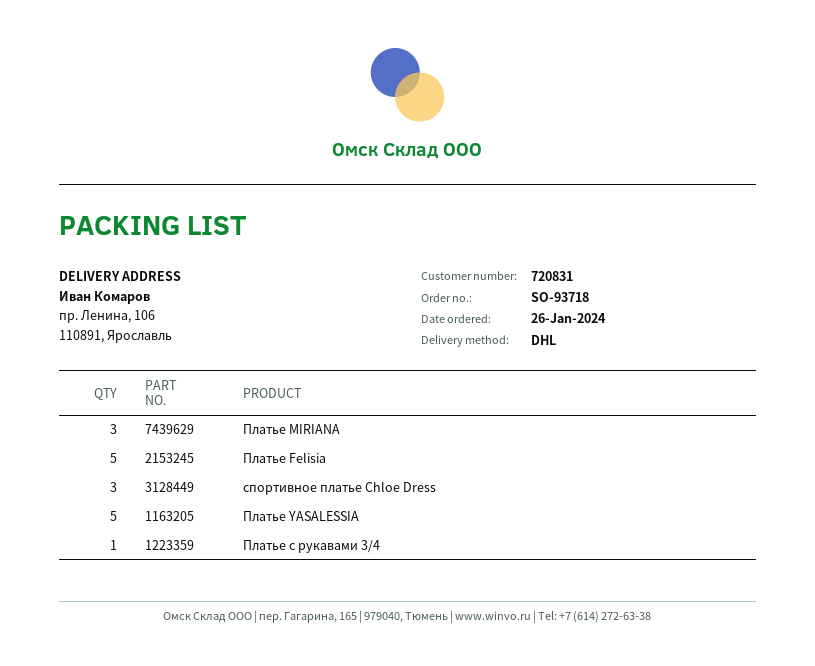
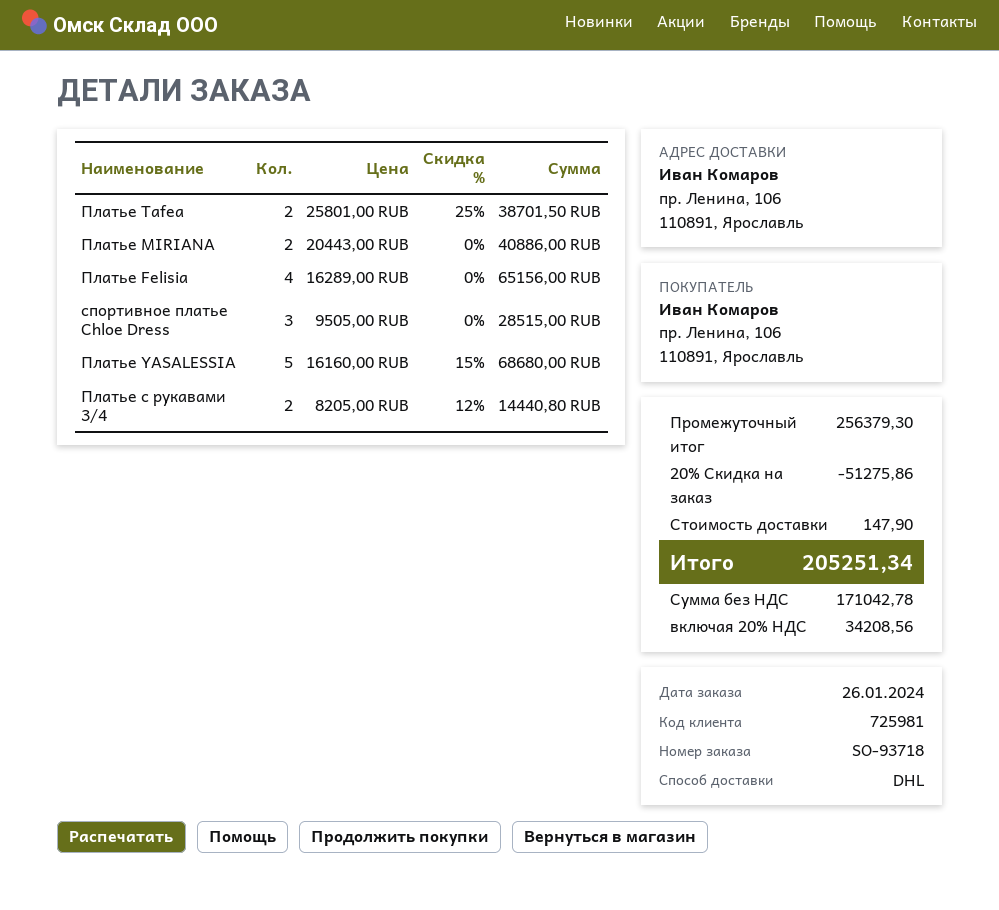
customer number: 720831 -> 725981
Платье MIRIANA: 3 -> 2
Платье Felisia: 5 -> 4
Платье с рукавами 3/4: 1 -> 2
Платье Tafea: none -> 2

